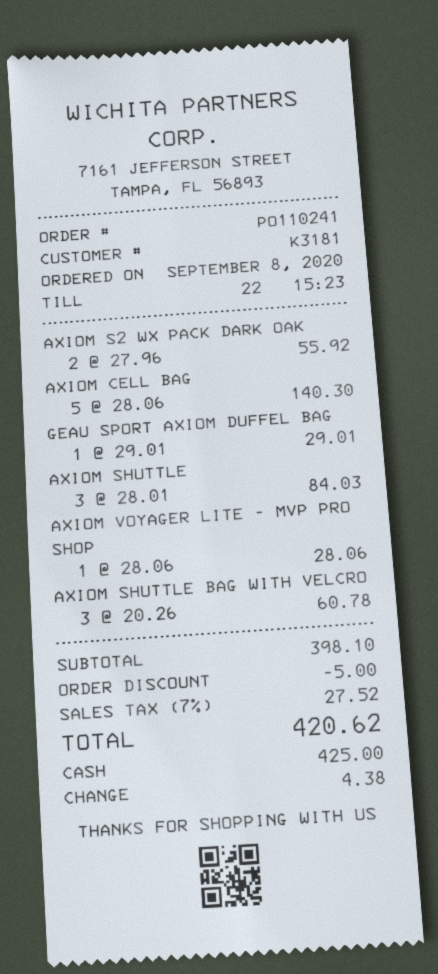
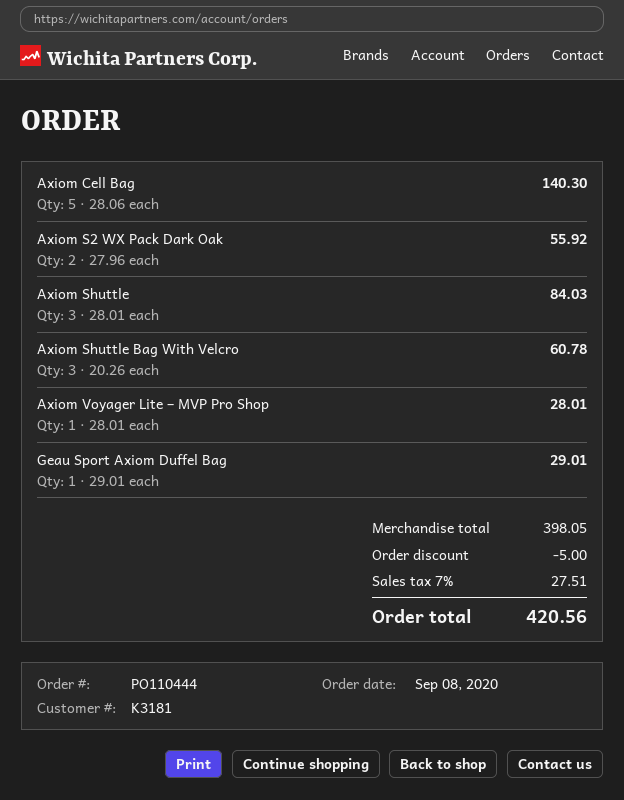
order number: PO110241 -> PO110444
AXIOM VOYAGER LITE – MVP PRO SHOP: 1 x 28.06 = 28.06 -> 1 x 28.01 = 28.01
subtotal: 398.10 -> 398.05
tax: 7% = 27.52 -> 7% = 27.51
total: 420.62 -> 420.56

